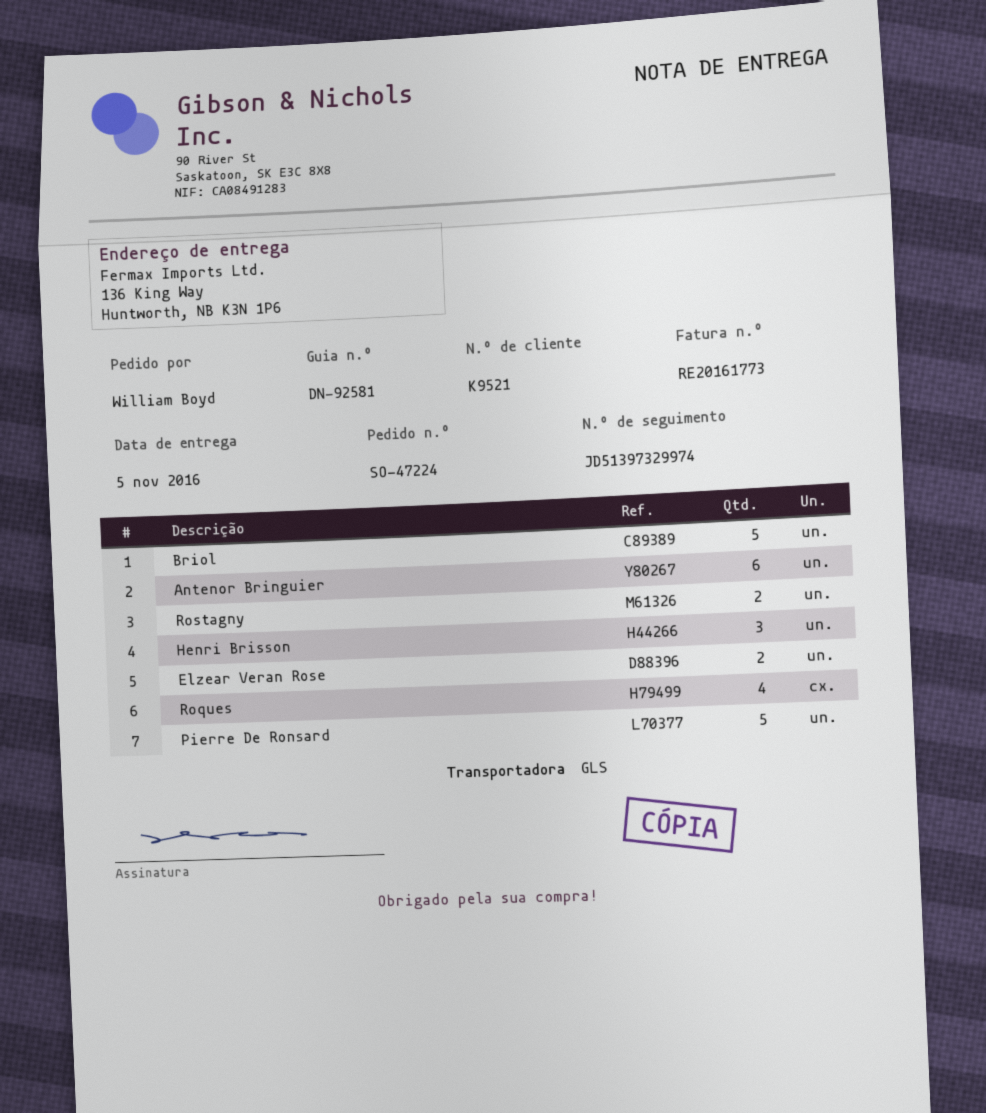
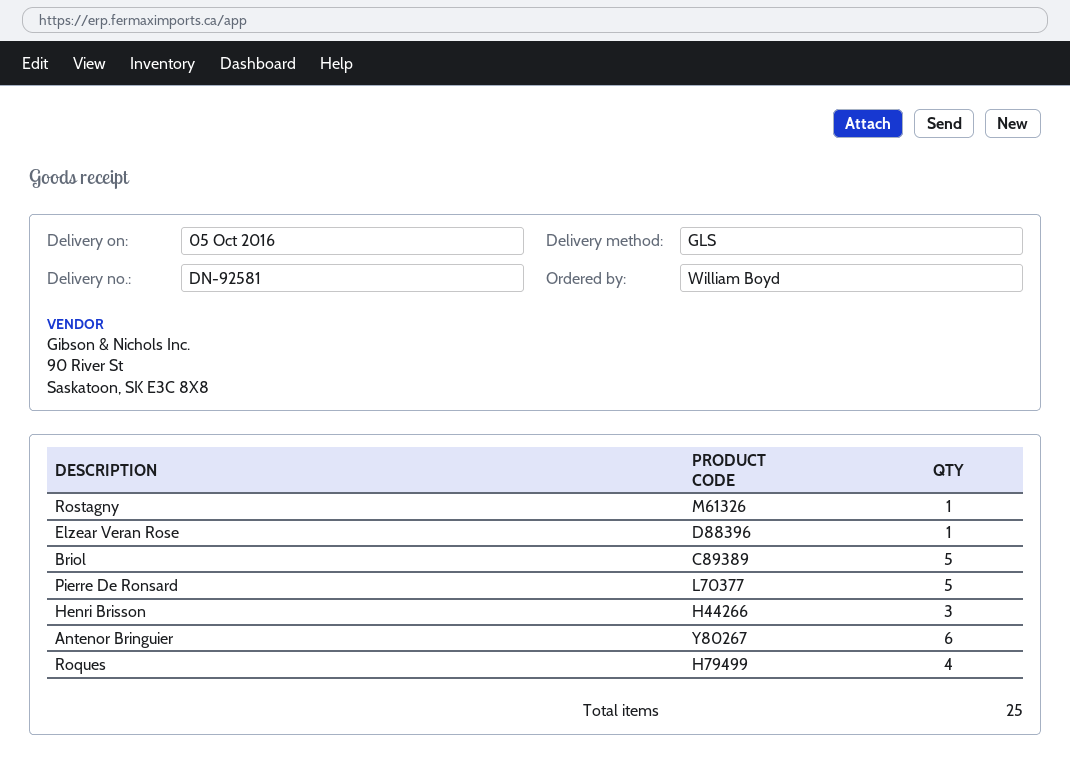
delivery date: 2016-11-05 -> 2016-10-05
Rostagny: 2 -> 1
Elzear Veran Rose: 2 -> 1

